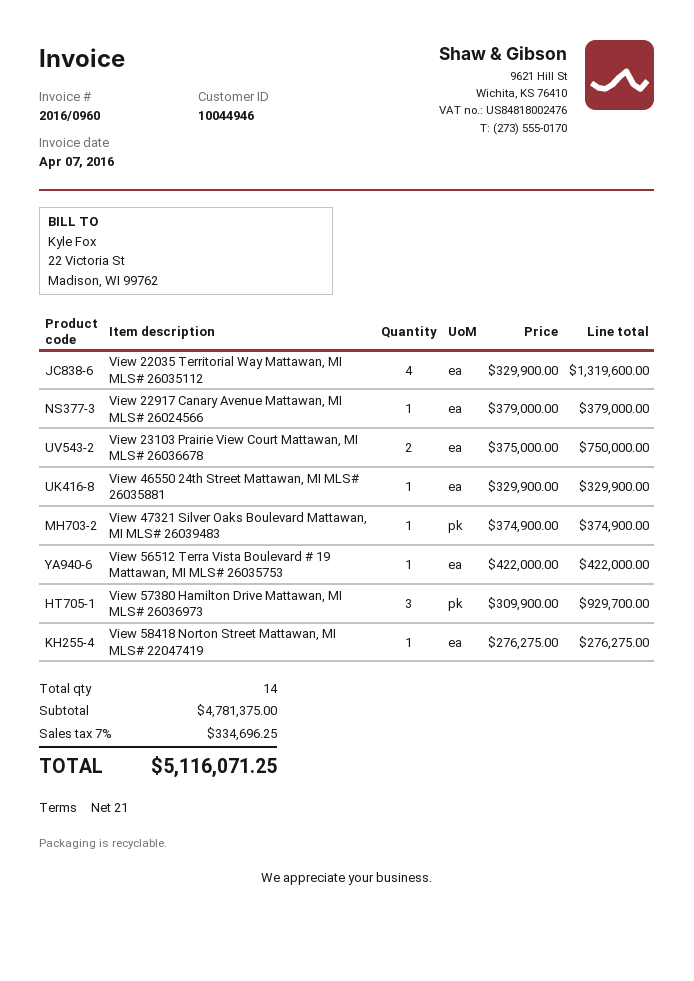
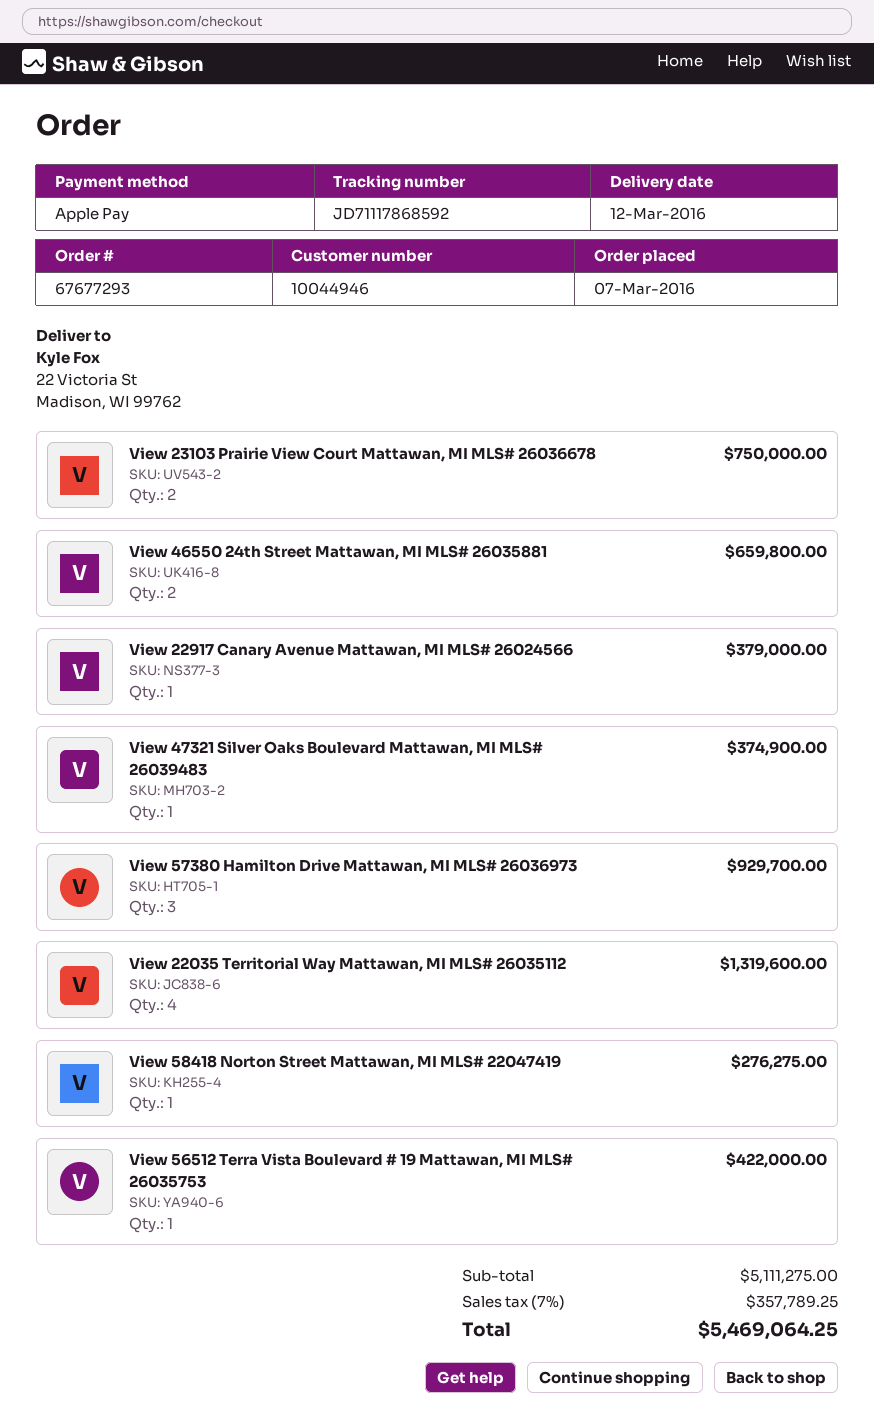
View 46550 24th Street Mattawan, MI MLS# 26035881: 1 for 329900.00 -> 2 for 659800.00
subtotal: 4781375.00 -> 5111275.00
tax: 7% = 334696.25 -> 7% = 357789.25
total: 5116071.25 -> 5469064.25

